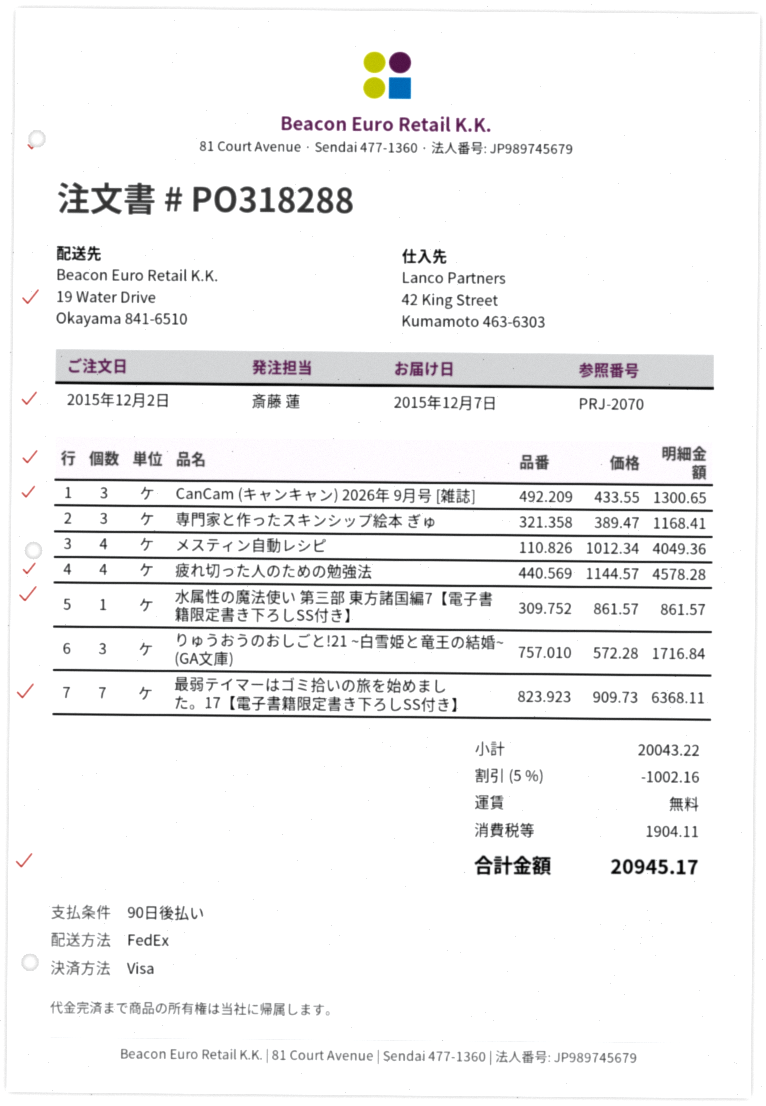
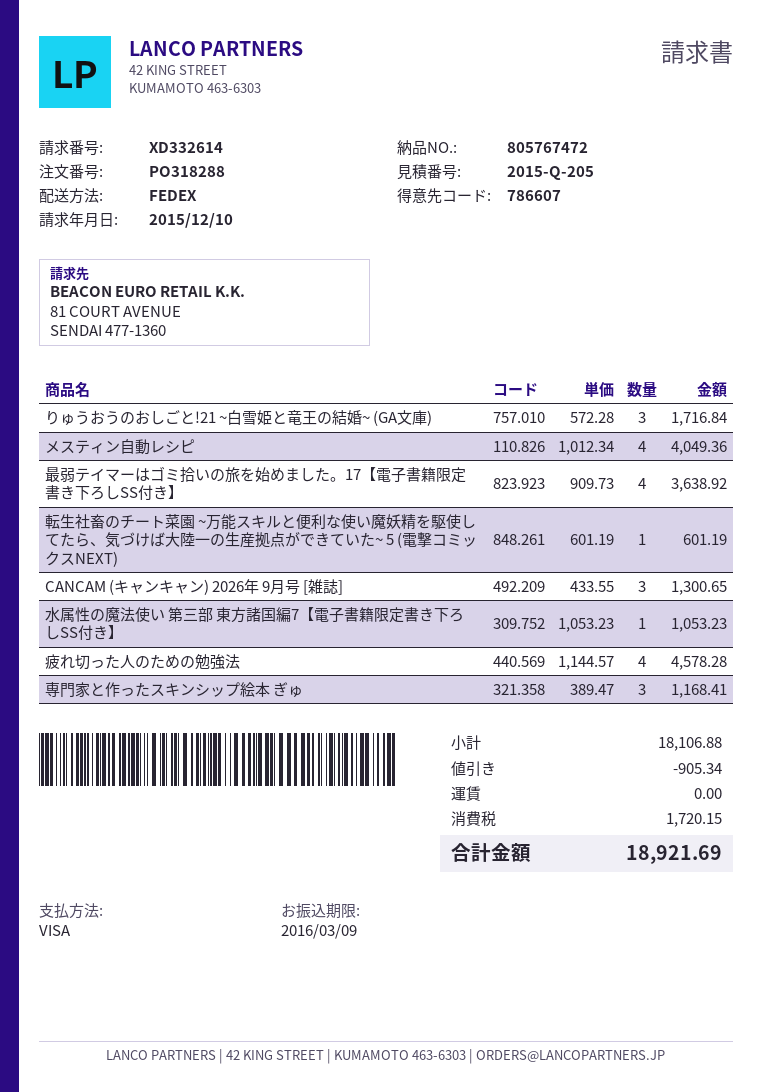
水属性の魔法使い 第三部 東方諸国編7【電子書籍限定書き下ろしSS付き】: 1 x 861.57 = 861.57 -> 1 x 1053.23 = 1053.23
最弱テイマーはゴミ拾いの旅を始めました。17【電子書籍限定書き下ろしSS付き】: 7 x 909.73 = 6368.11 -> 4 x 909.73 = 3638.92
転生社畜のチート菜園 ~万能スキルと便利な使い魔妖精を駆使してたら、気づけば大陸一の生産拠点ができていた~ 5 (電撃コミックスNEXT): none -> 1 x 601.19 = 601.19
subtotal: 20043.22 -> 18106.88
discount: 1002.16 -> 905.34
tax: 1904.11 -> 1720.15
total: 20945.17 -> 18921.69

